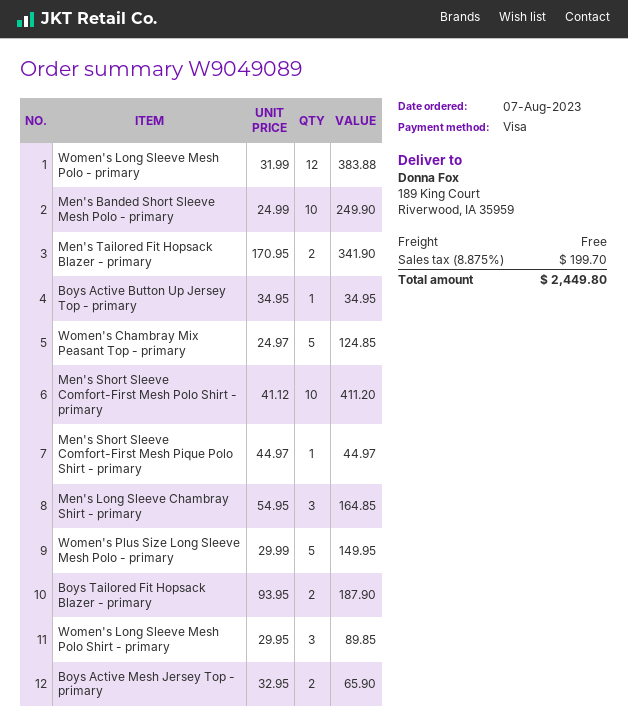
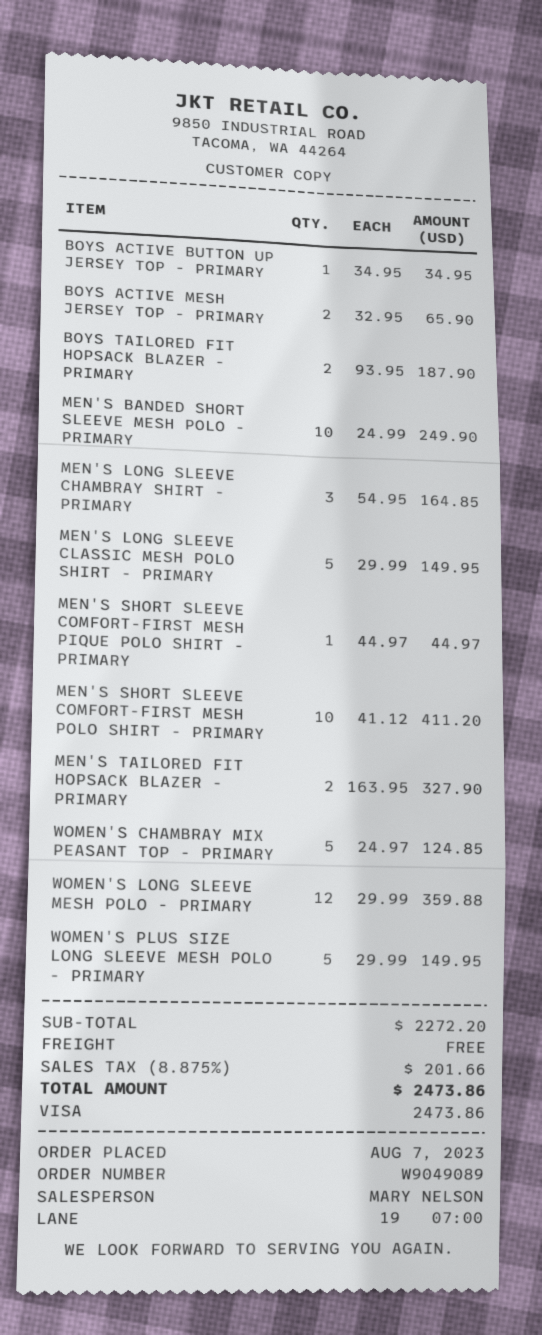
Women's Long Sleeve Mesh Polo - primary: 12 x 31.99 = 383.88 -> 12 x 29.99 = 359.88
Men's Tailored Fit Hopsack Blazer - primary: 2 x 170.95 = 341.90 -> 2 x 163.95 = 327.90
Women's Long Sleeve Mesh Polo Shirt - primary: 3 x 29.95 = 89.85 -> none
MEN'S LONG SLEEVE CLASSIC MESH POLO SHIRT - PRIMARY: none -> 5 x 29.99 = 149.95
tax: 8.875% = 199.70 -> 8.875% = 201.66
total: 2449.80 -> 2473.86

